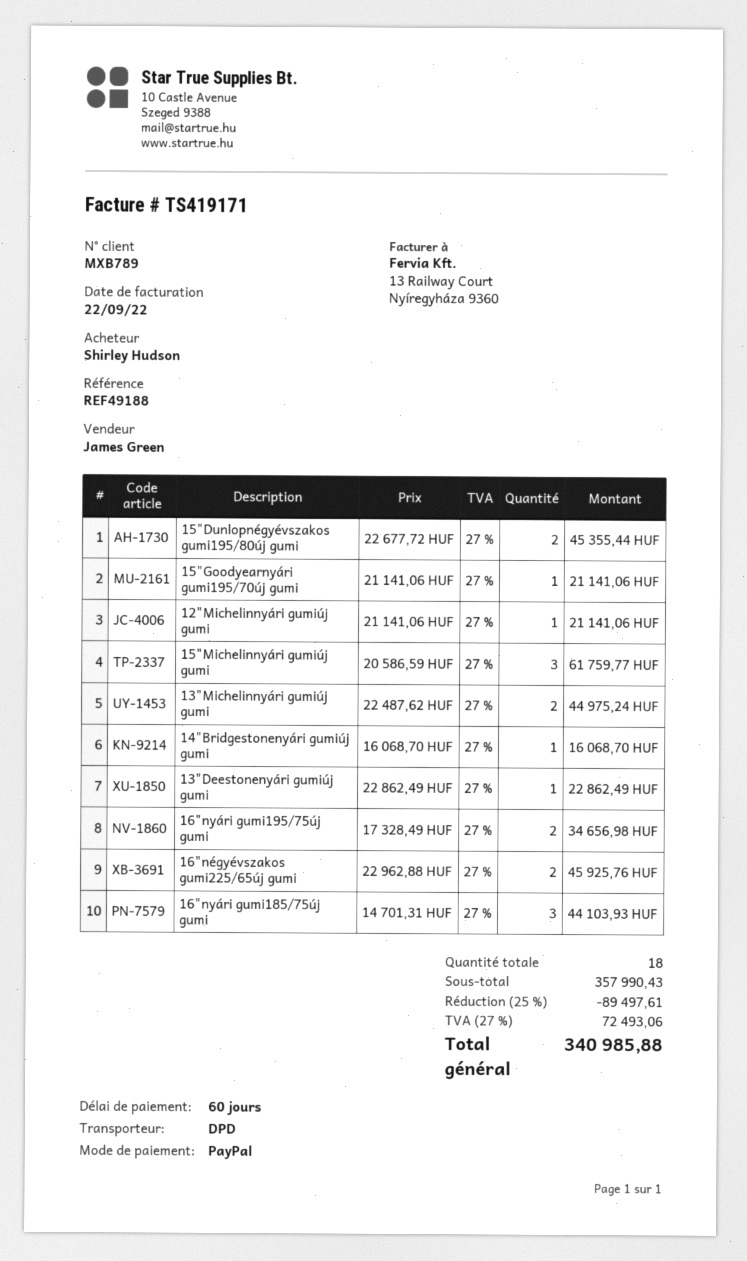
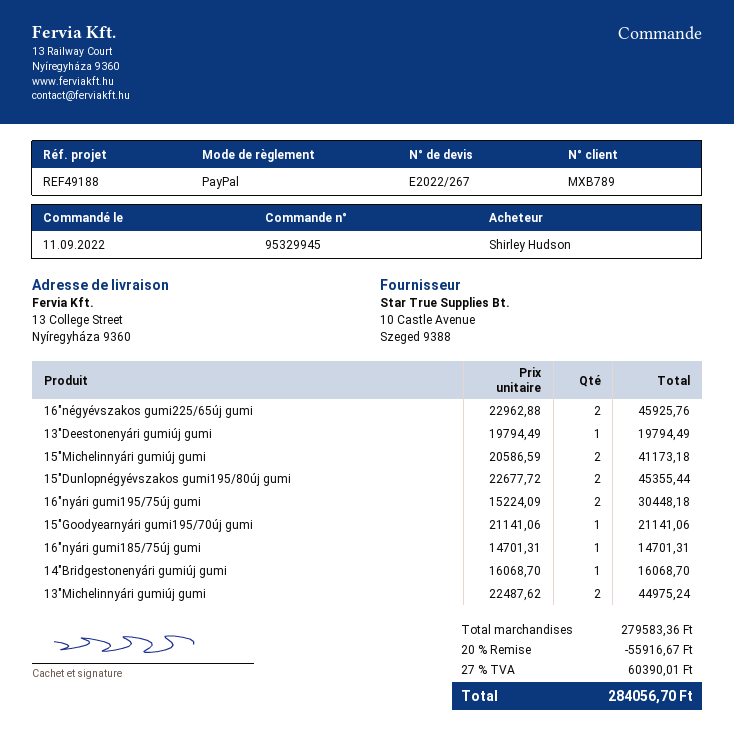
12"Michelinnyári gumiúj gumi: 1 x 21141.06 = 21141.06 -> none
15"Michelinnyári gumiúj gumi: 3 x 20586.59 = 61759.77 -> 2 x 20586.59 = 41173.18
13"Deestonenyári gumiúj gumi: 1 x 22862.49 = 22862.49 -> 1 x 19794.49 = 19794.49
16"nyári gumi195/75új gumi: 2 x 17328.49 = 34656.98 -> 2 x 15224.09 = 30448.18
16"nyári gumi185/75új gumi: 3 x 14701.31 = 44103.93 -> 1 x 14701.31 = 14701.31
subtotal: 357990.43 -> 279583.36
discount: 25% = 89497.61 -> 20% = 55916.67
tax: 27% = 72493.06 -> 27% = 60390.01
total: 340985.88 -> 284056.70

